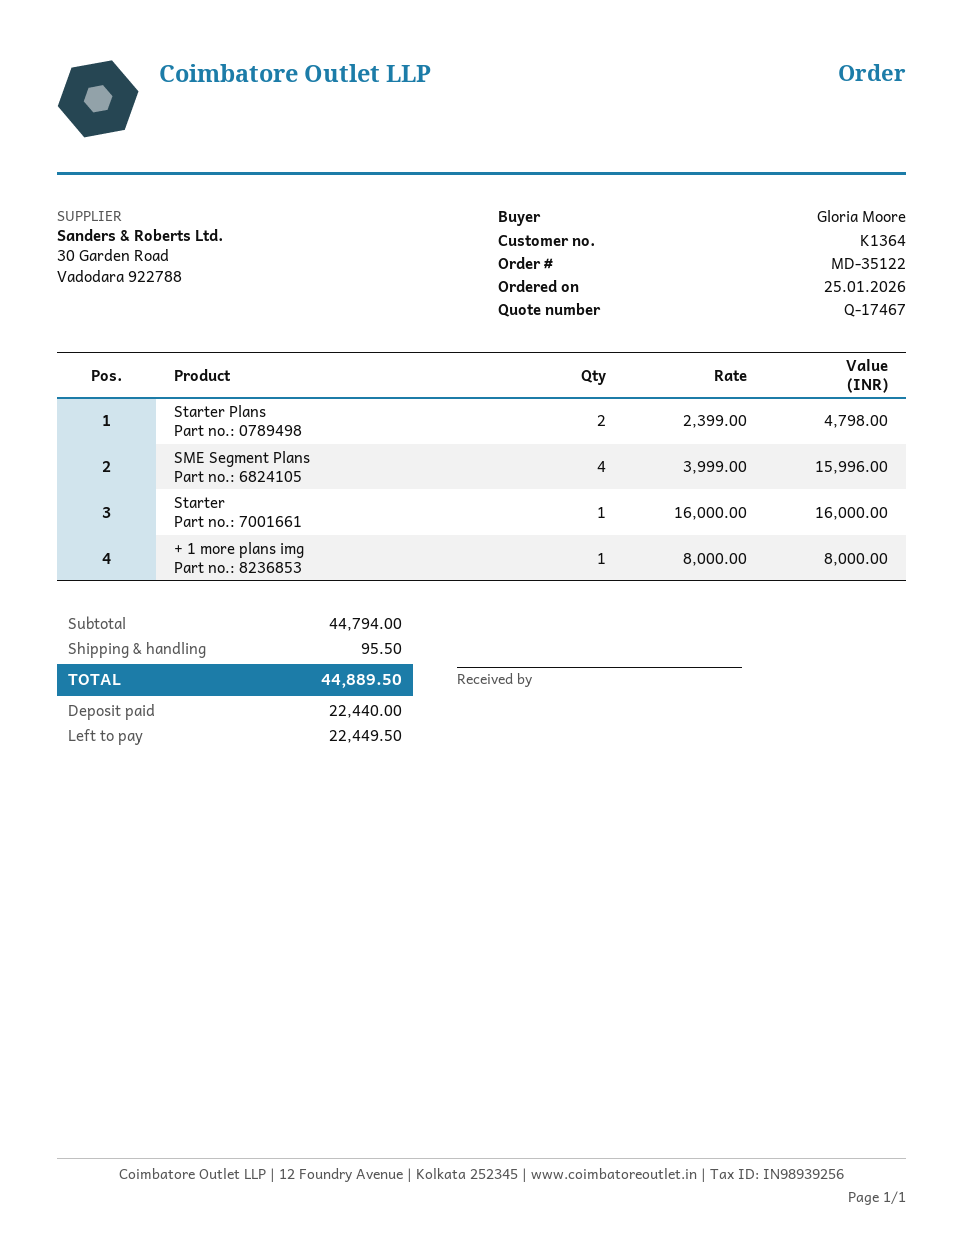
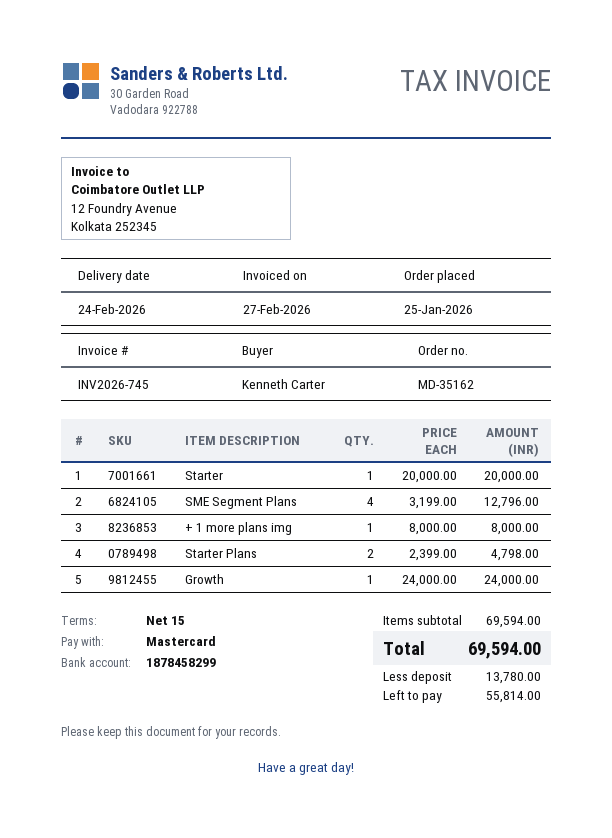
order number: MD-35122 -> MD-35162
ordered by: Gloria Moore -> Kenneth Carter
SME Segment Plans: 4 x 3999.00 = 15996.00 -> 4 x 3199.00 = 12796.00
Starter: 1 x 16000.00 = 16000.00 -> 1 x 20000.00 = 20000.00
Growth: none -> 1 x 24000.00 = 24000.00
subtotal: 44794.00 -> 69594.00
shipping: 95.50 -> none
total: 44889.50 -> 69594.00
deposit: 22440.00 -> 13780.00
balance: 22449.50 -> 55814.00

